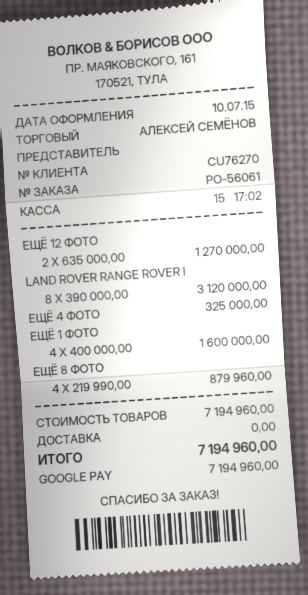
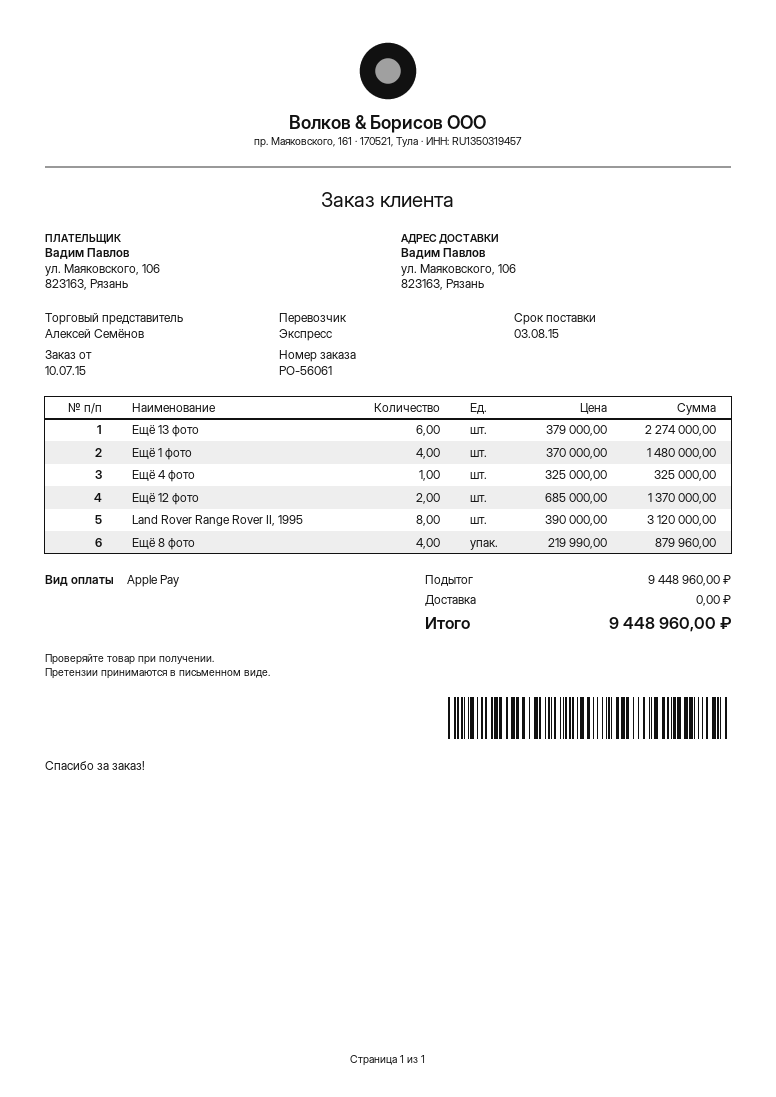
payment method: Google Pay -> Apple Pay
ЕЩЁ 12 ФОТО: 2 x 635000.00 = 1270000.00 -> 2 x 685000.00 = 1370000.00
ЕЩЁ 1 ФОТО: 4 x 400000.00 = 1600000.00 -> 4 x 370000.00 = 1480000.00
Ещё 13 фото: none -> 6 x 379000.00 = 2274000.00
subtotal: 7194960.00 -> 9448960.00
total: 7194960.00 -> 9448960.00

